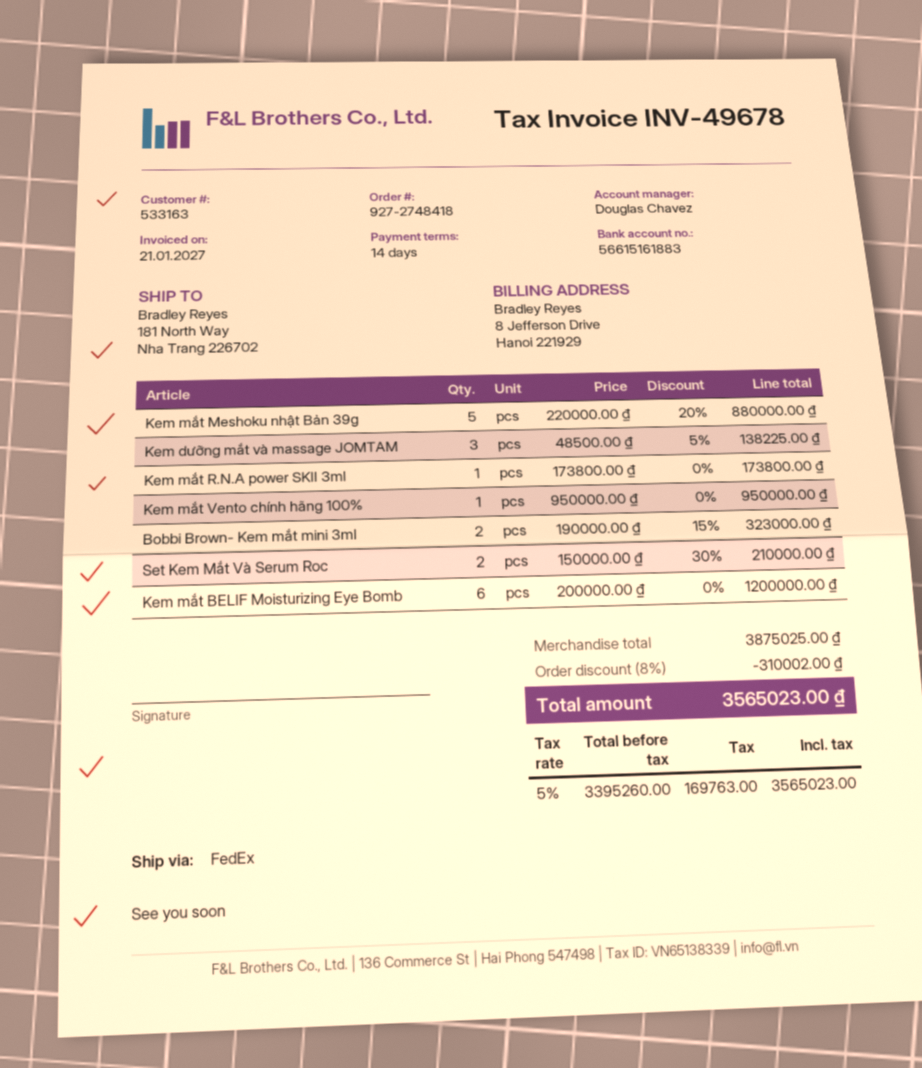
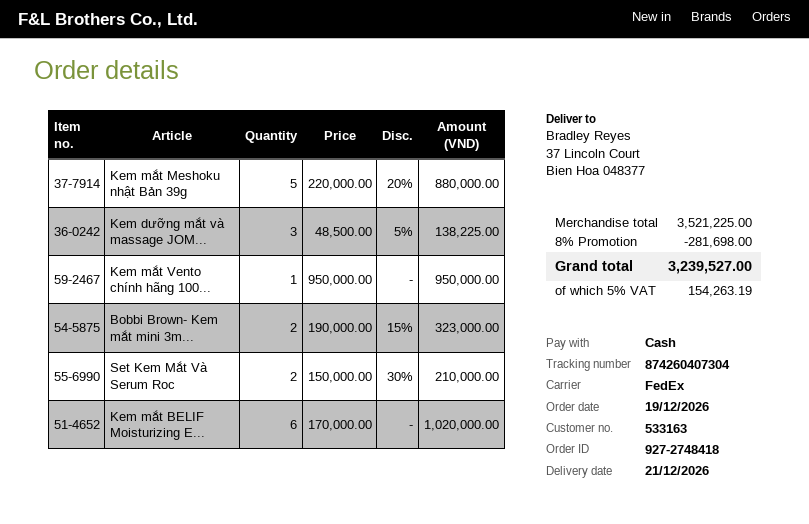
ship to: 181 North Way, Nha Trang 226702 -> 37 Lincoln Court, Bien Hoa 048377
Kem mắt R.N.A power SKII 3ml: 1 x 173800.00 = 173800.00 -> none
Kem mắt BELIF Moisturizing Eye Bomb: 6 x 200000.00 = 1200000.00 -> 6 x 170000.00 = 1020000.00
subtotal: 3875025.00 -> 3521225.00
discount: 8% = 310002.00 -> 8% = 281698.00
tax: 5% = 169763.00 -> 5% = 154263.19
total: 3565023.00 -> 3239527.00

